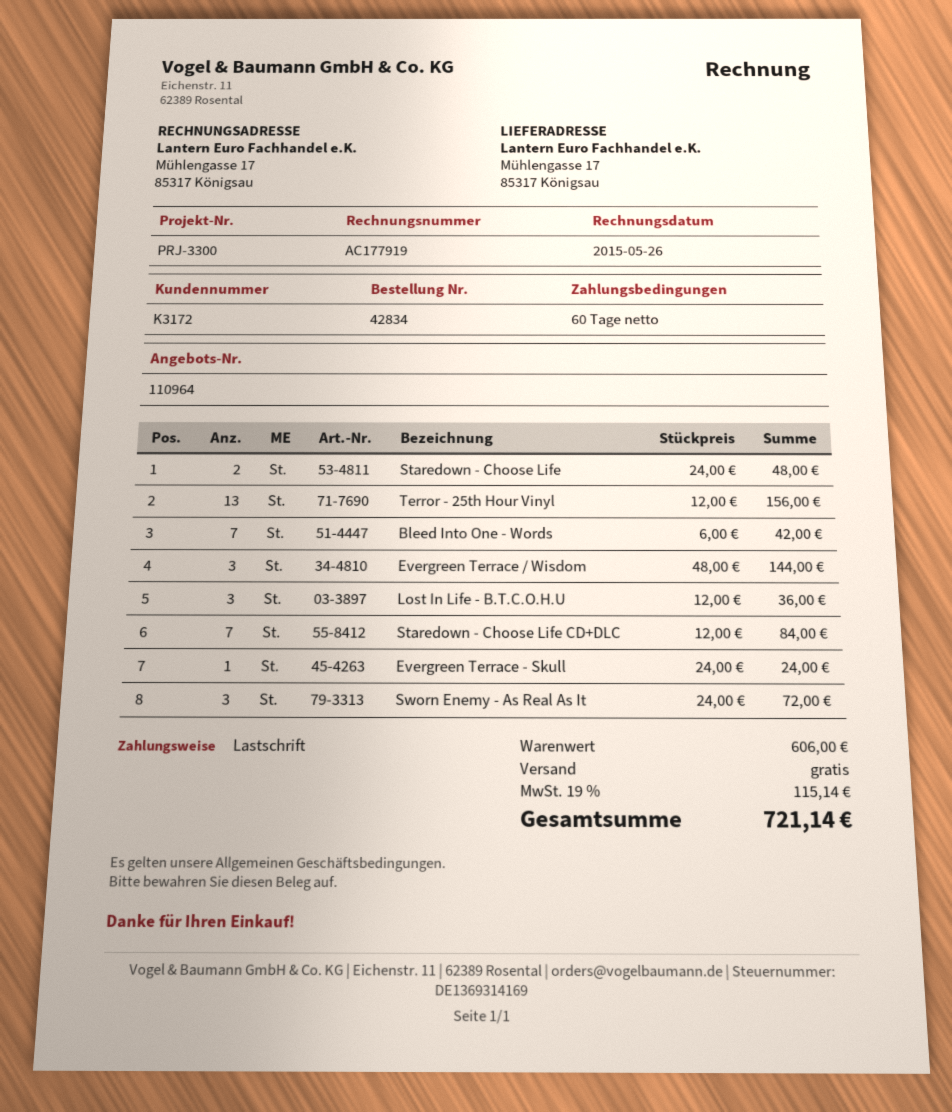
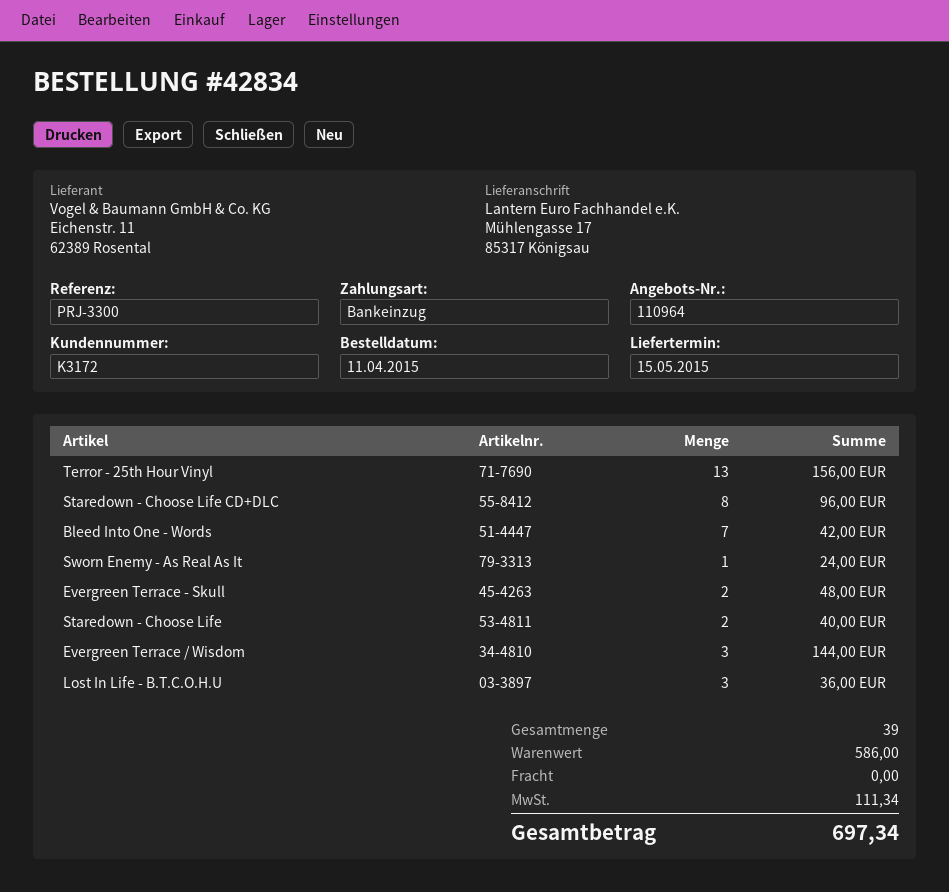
Staredown - Choose Life: 2 for 48.00 -> 2 for 40.00
Staredown - Choose Life CD+DLC: 7 for 84.00 -> 8 for 96.00
Evergreen Terrace - Skull: 1 for 24.00 -> 2 for 48.00
Sworn Enemy - As Real As It: 3 for 72.00 -> 1 for 24.00
subtotal: 606.00 -> 586.00
tax: 115.14 -> 111.34
total: 721.14 -> 697.34

